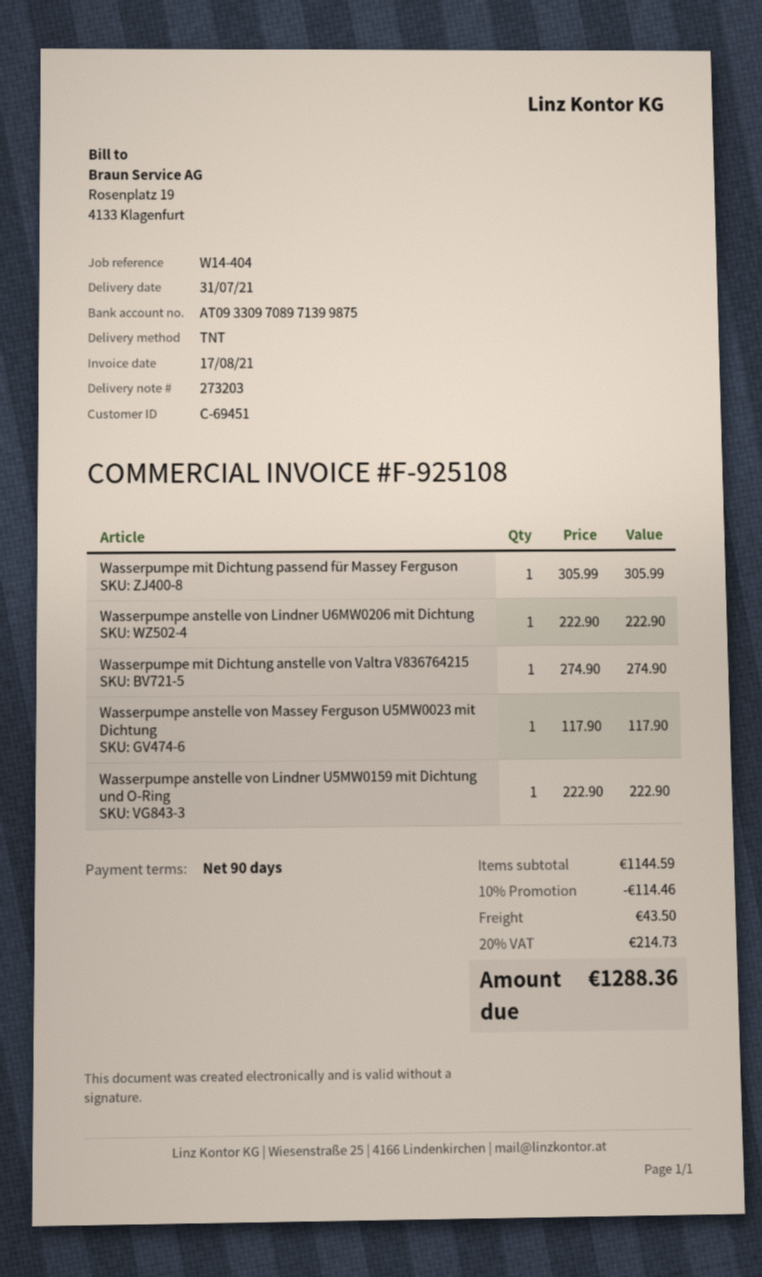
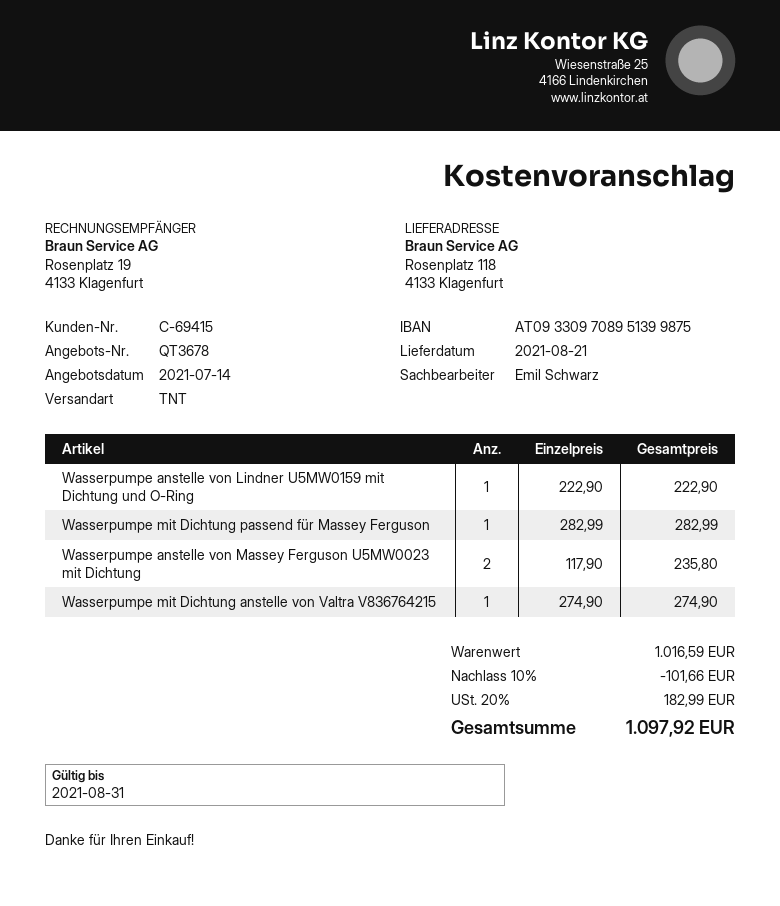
delivery date: 2021-07-31 -> 2021-08-21
customer number: C-69451 -> C-69415
bank account: AT093309708971399875 -> AT093309708951399875
Wasserpumpe mit Dichtung passend für Massey Ferguson: 1 x 305.99 = 305.99 -> 1 x 282.99 = 282.99
Wasserpumpe anstelle von Lindner U6MW0206 mit Dichtung: 1 x 222.90 = 222.90 -> none
Wasserpumpe anstelle von Massey Ferguson U5MW0023 mit Dichtung: 1 x 117.90 = 117.90 -> 2 x 117.90 = 235.80
subtotal: 1144.59 -> 1016.59
discount: 10% = 114.46 -> 10% = 101.66
shipping: 43.50 -> none
tax: 20% = 214.73 -> 20% = 182.99
total: 1288.36 -> 1097.92

